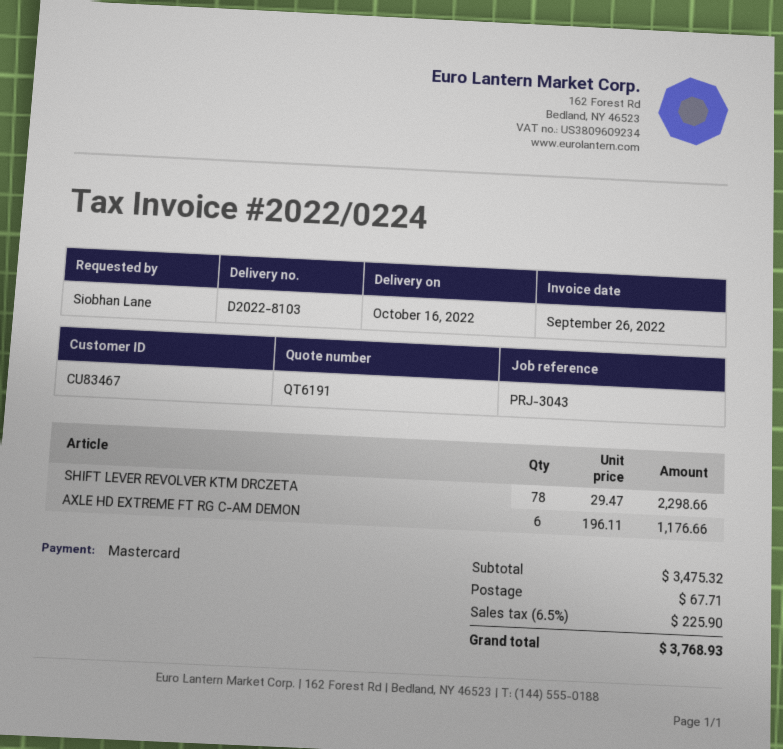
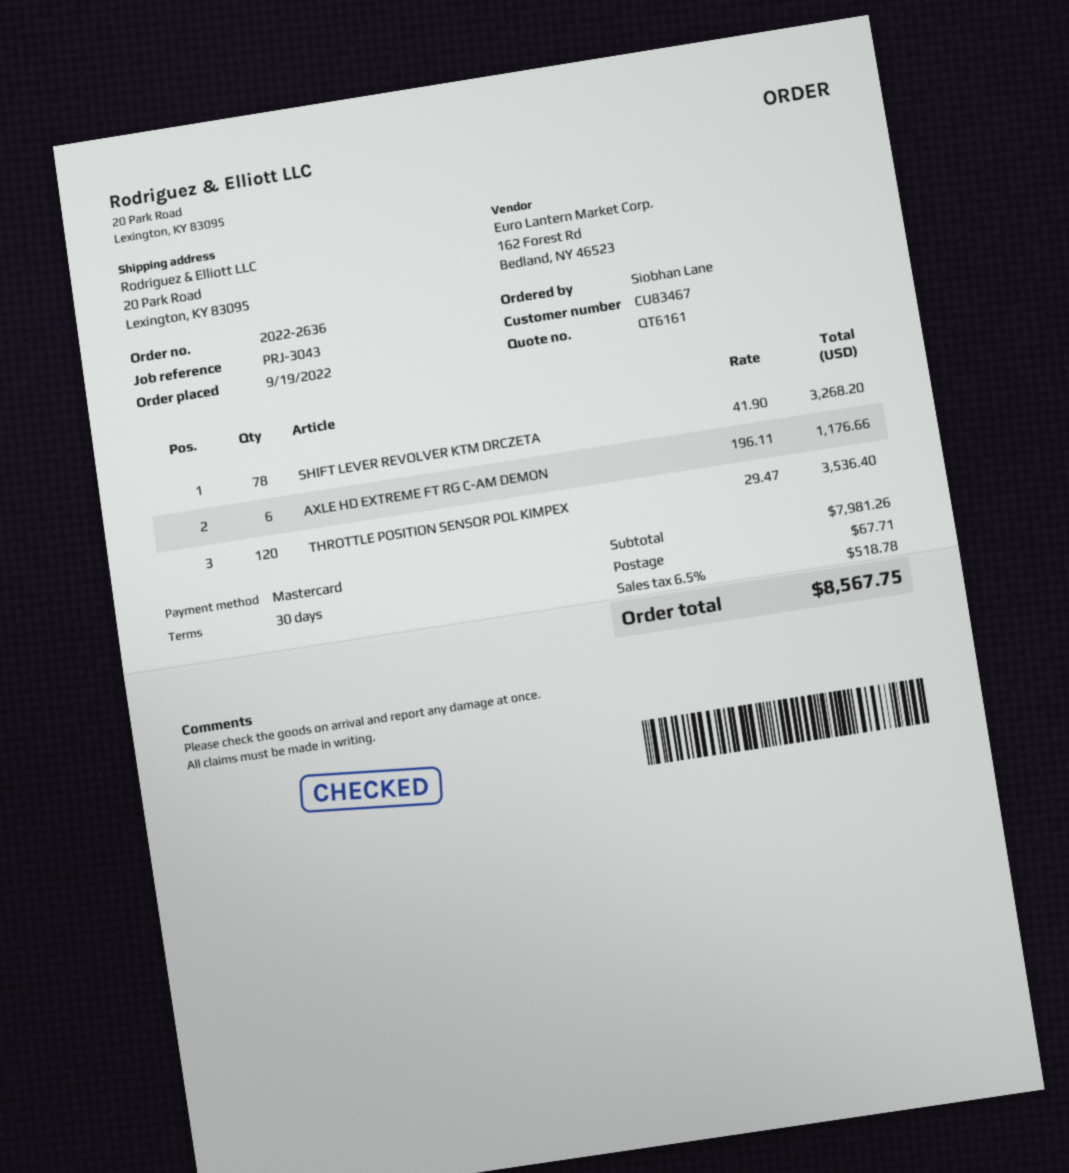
quote number: QT6191 -> QT6161
SHIFT LEVER REVOLVER KTM DRCZETA: 78 x 29.47 = 2298.66 -> 78 x 41.90 = 3268.20
THROTTLE POSITION SENSOR POL KIMPEX: none -> 120 x 29.47 = 3536.40
subtotal: 3475.32 -> 7981.26
tax: 6.5% = 225.90 -> 6.5% = 518.78
total: 3768.93 -> 8567.75

